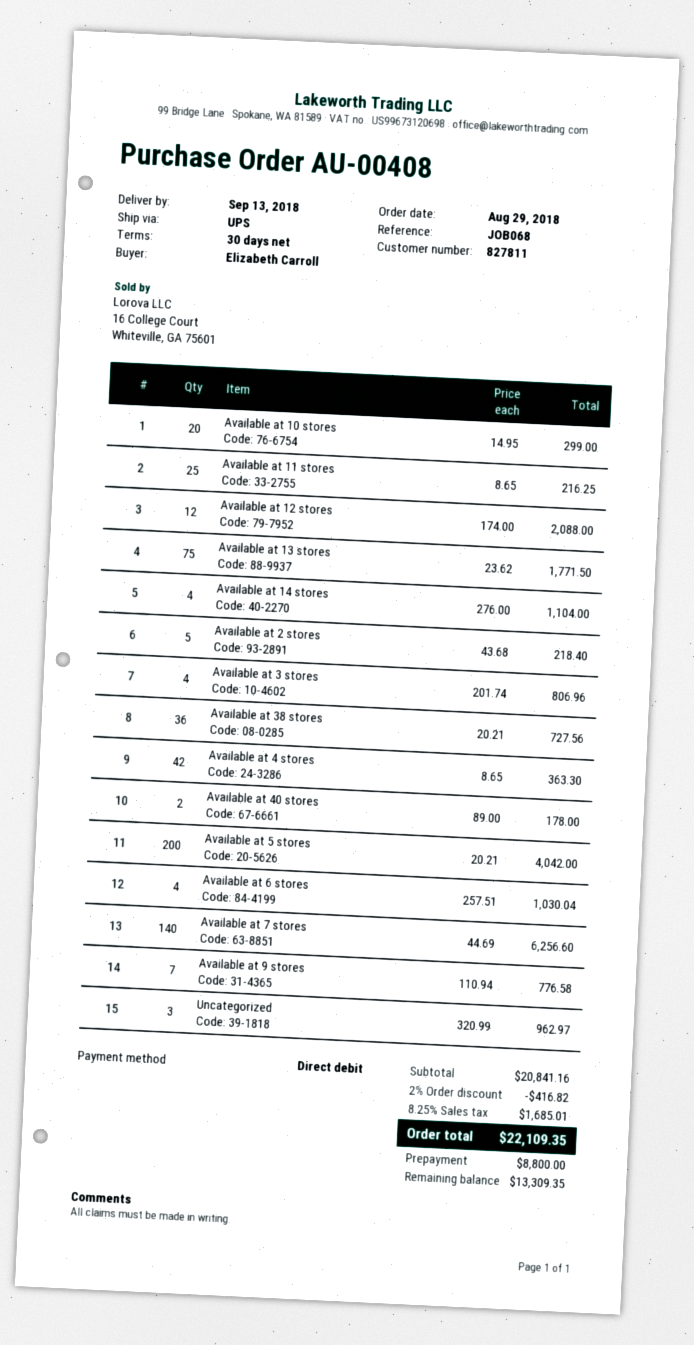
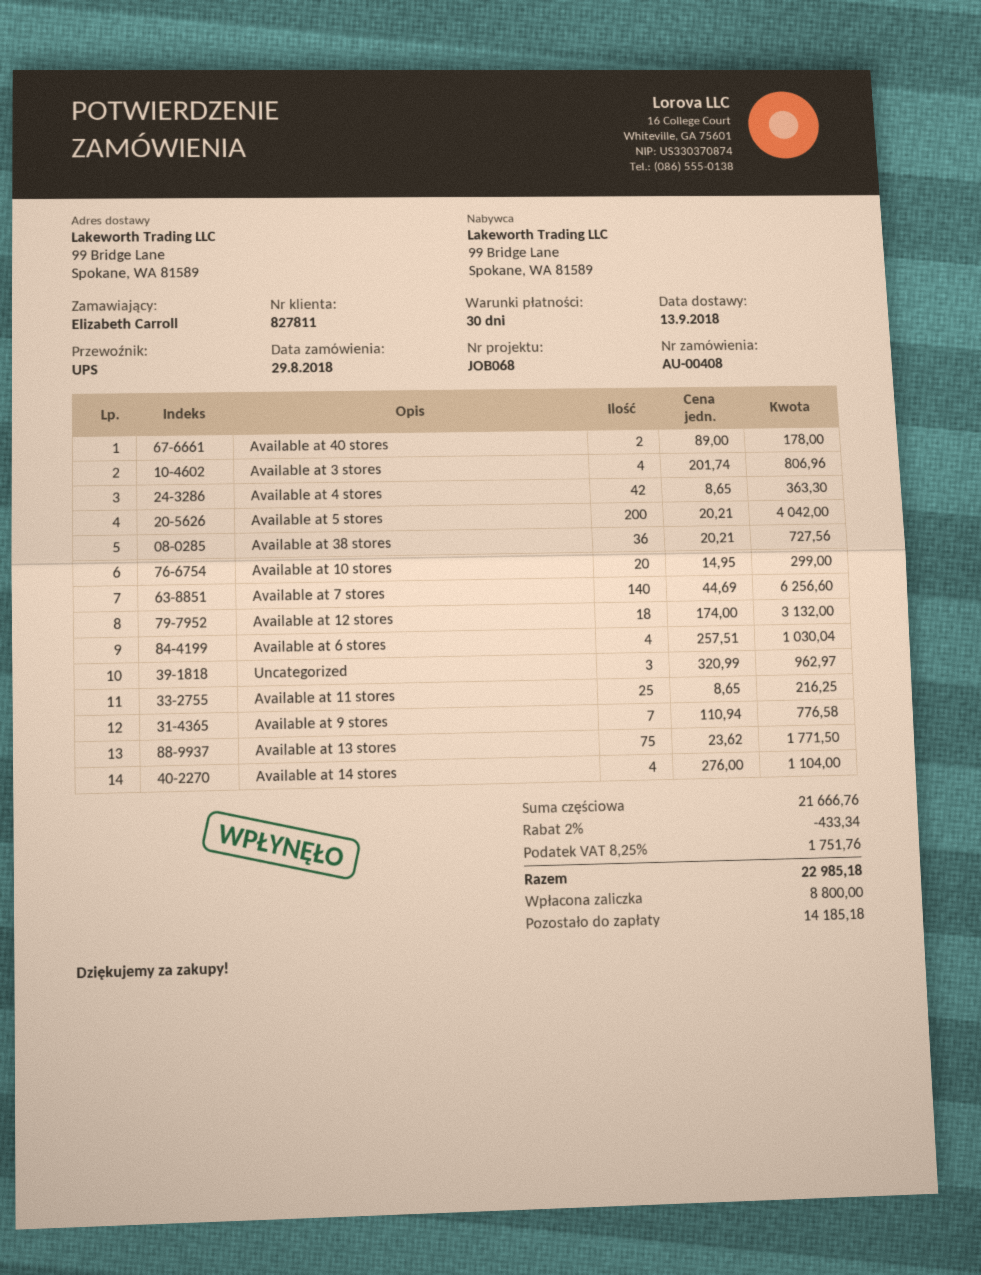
Available at 12 stores: 12 x 174.00 = 2088.00 -> 18 x 174.00 = 3132.00
Available at 2 stores: 5 x 43.68 = 218.40 -> none
subtotal: 20841.16 -> 21666.76
discount: 2% = 416.82 -> 2% = 433.34
tax: 8.25% = 1685.01 -> 8.25% = 1751.76
total: 22109.35 -> 22985.18
balance: 13309.35 -> 14185.18

